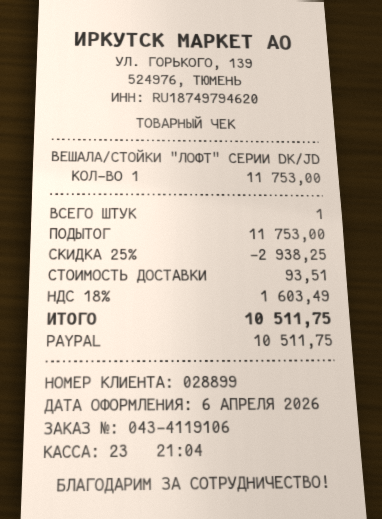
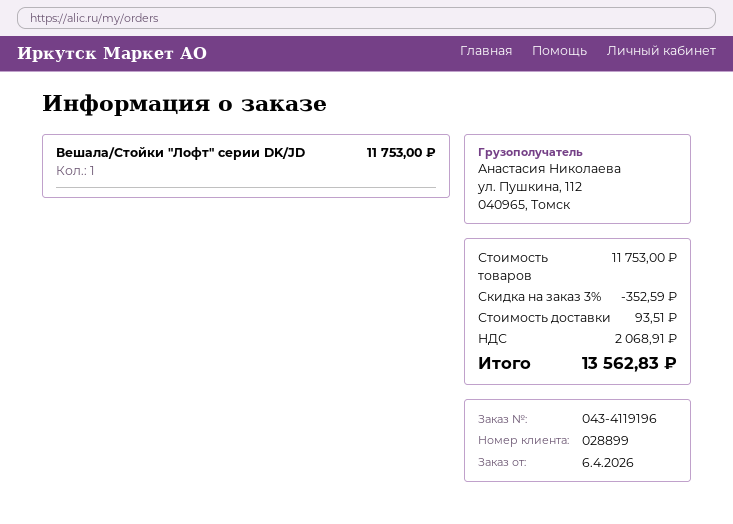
order number: 043-4119106 -> 043-4119196
discount: 25% = 2938.25 -> 3% = 352.59
tax: 1603.49 -> 2068.91
total: 10511.75 -> 13562.83

